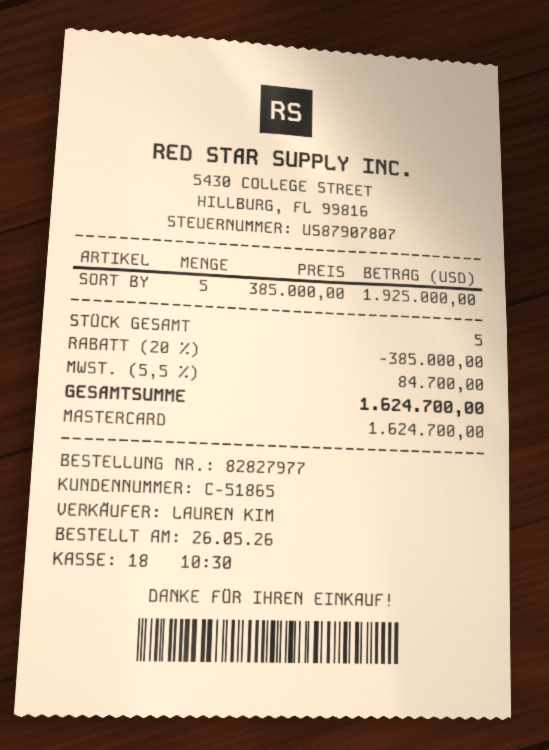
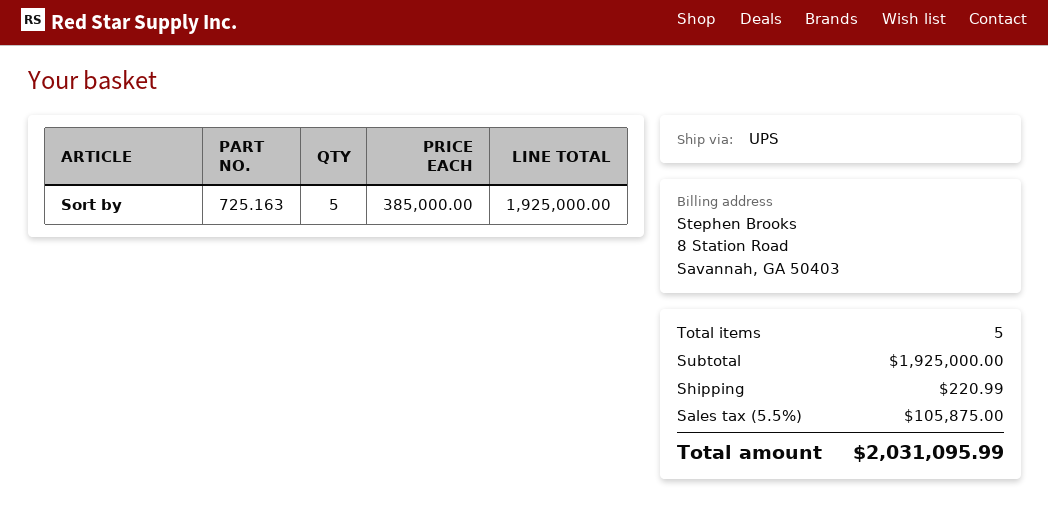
discount: 20% = 385000.00 -> none
shipping: none -> 220.99
tax: 5.5% = 84700.00 -> 5.5% = 105875.00
total: 1624700.00 -> 2031095.99

